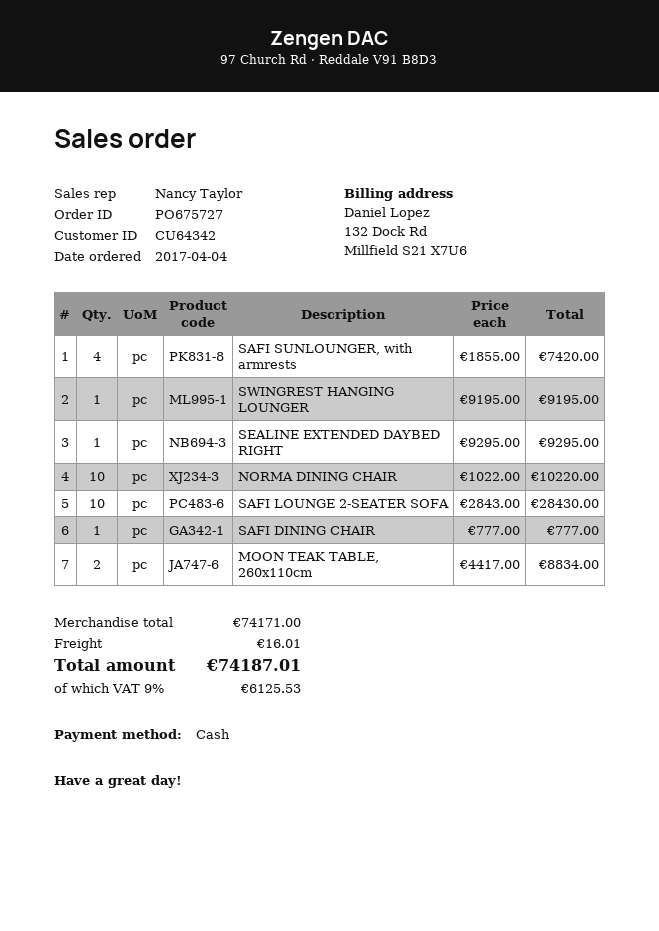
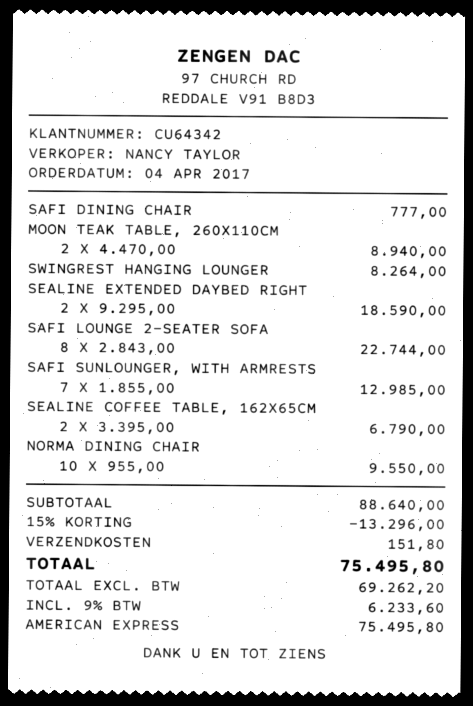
payment method: cash -> American Express
SAFI SUNLOUNGER, with armrests: 4 x 1855.00 = 7420.00 -> 7 x 1855.00 = 12985.00
SWINGREST HANGING LOUNGER: 1 x 9195.00 = 9195.00 -> 1 x 8264.00 = 8264.00
SEALINE EXTENDED DAYBED RIGHT: 1 x 9295.00 = 9295.00 -> 2 x 9295.00 = 18590.00
NORMA DINING CHAIR: 10 x 1022.00 = 10220.00 -> 10 x 955.00 = 9550.00
SAFI LOUNGE 2-SEATER SOFA: 10 x 2843.00 = 28430.00 -> 8 x 2843.00 = 22744.00
MOON TEAK TABLE, 260x110cm: 2 x 4417.00 = 8834.00 -> 2 x 4470.00 = 8940.00
SEALINE COFFEE TABLE, 162X65CM: none -> 2 x 3395.00 = 6790.00
subtotal: 74171.00 -> 88640.00
discount: none -> 15% = 13296.00
shipping: 16.01 -> 151.80
tax: 9% = 6125.53 -> 9% = 6233.60
total: 74187.01 -> 75495.80

